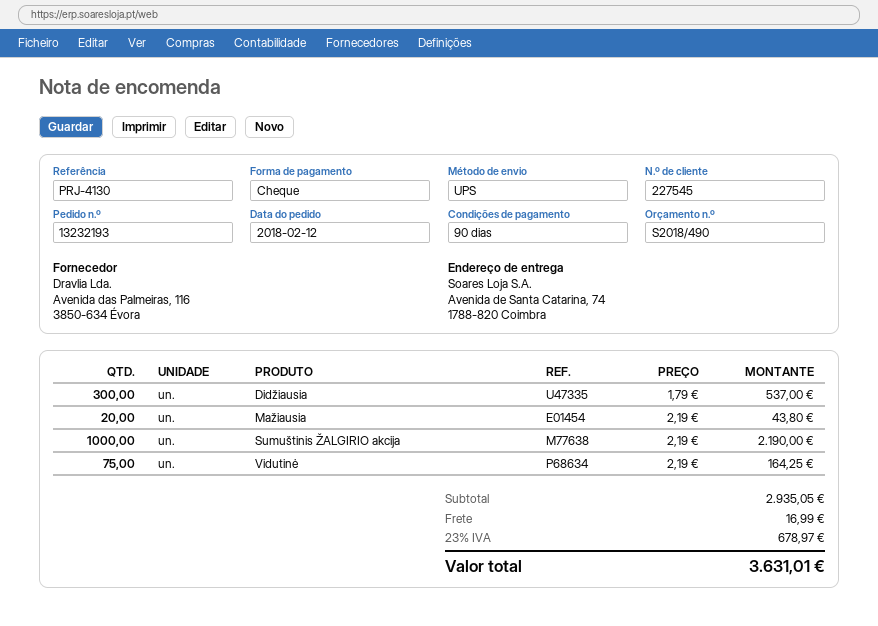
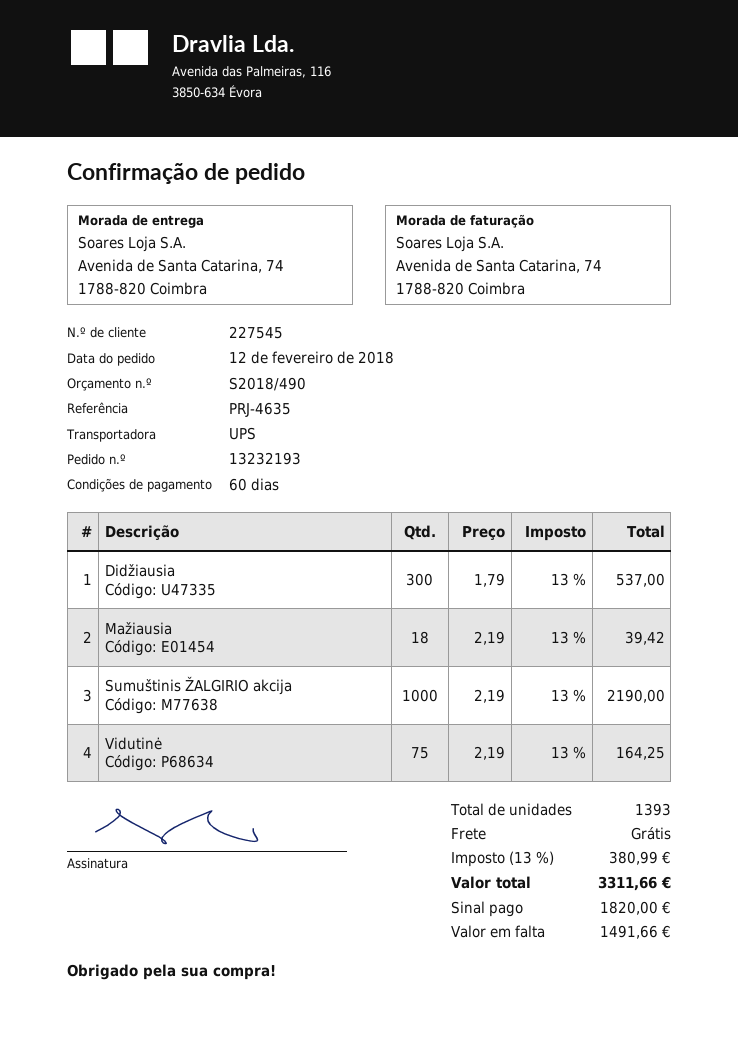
payment terms: 90 days -> 60 days
reference: PRJ-4130 -> PRJ-4635
Mažiausia: 20 x 2.19 = 43.80 -> 18 x 2.19 = 39.42
shipping: 16.99 -> 0.00
tax: 23% = 678.97 -> 13% = 380.99
total: 3631.01 -> 3311.66

